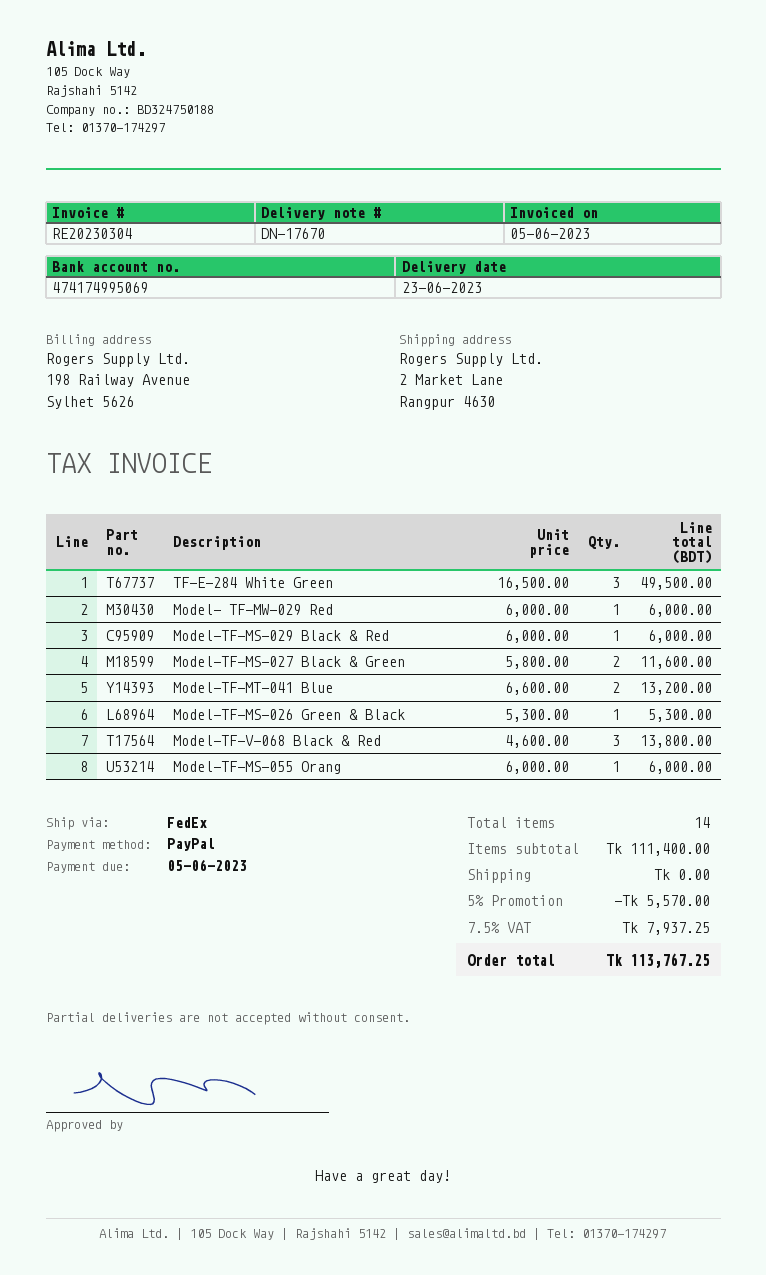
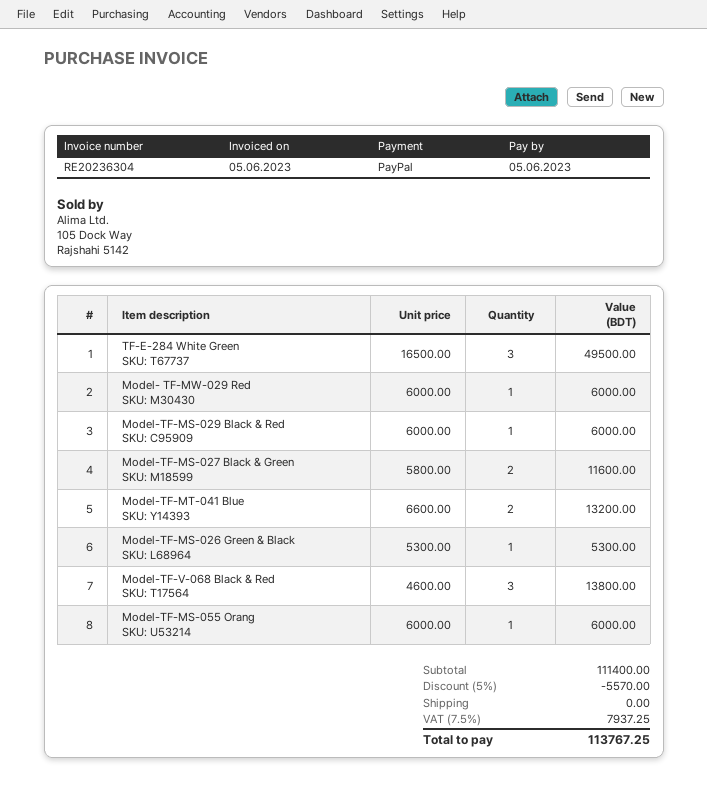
invoice number: RE20230304 -> RE20236304

